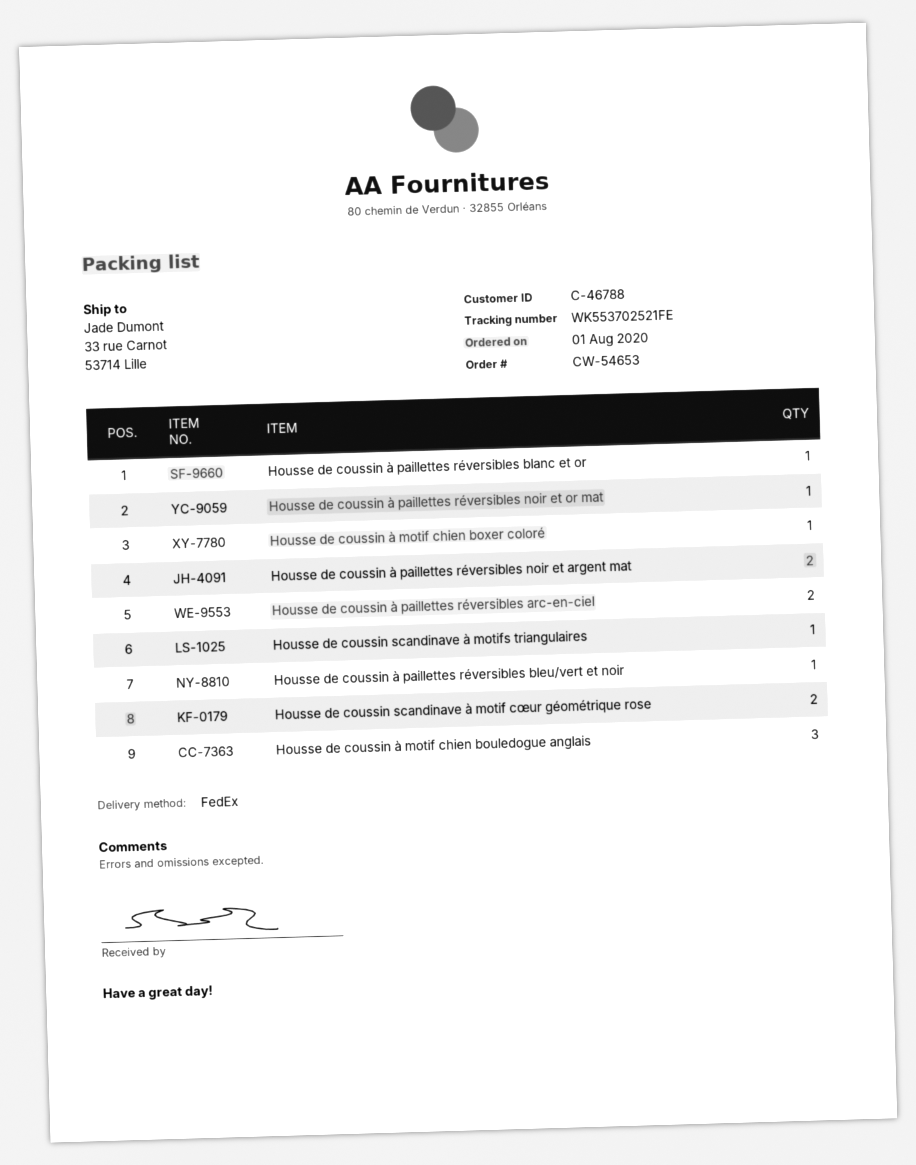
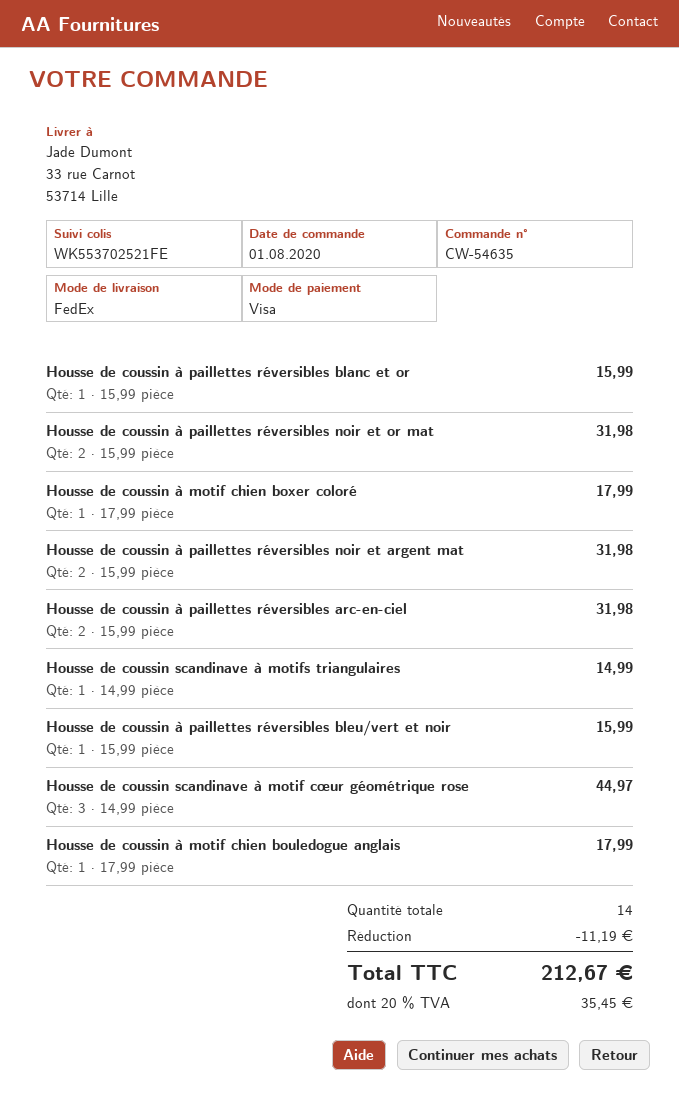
order number: CW-54653 -> CW-54635
Housse de coussin à paillettes réversibles noir et or mat: 1 -> 2
Housse de coussin scandinave à motif cœur géométrique rose: 2 -> 3
Housse de coussin à motif chien bouledogue anglais: 3 -> 1

